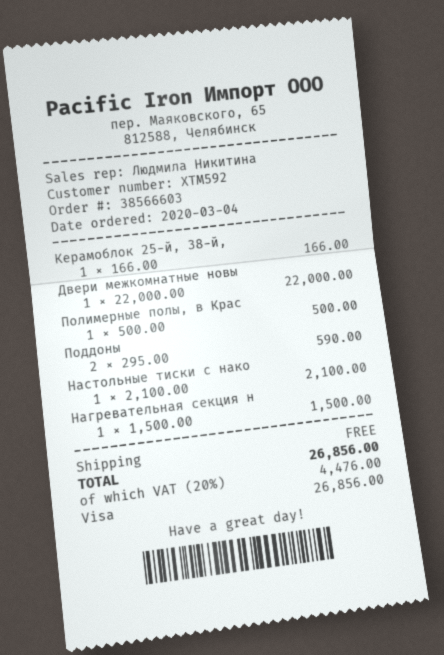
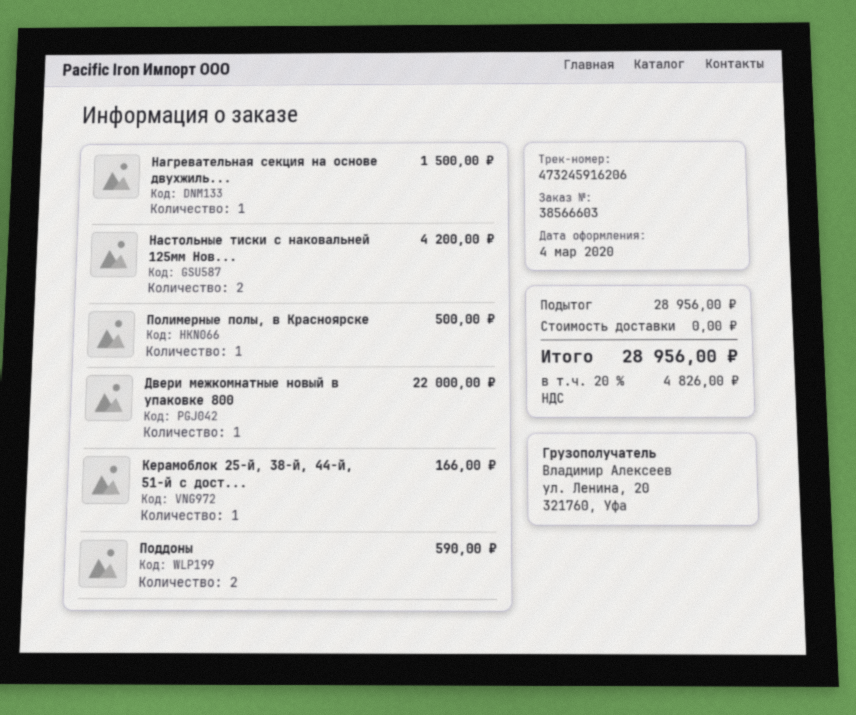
Настольные тиски с нако: 1 for 2100.00 -> 2 for 4200.00
tax: 20% = 4476.00 -> 20% = 4826.00
total: 26856.00 -> 28956.00

